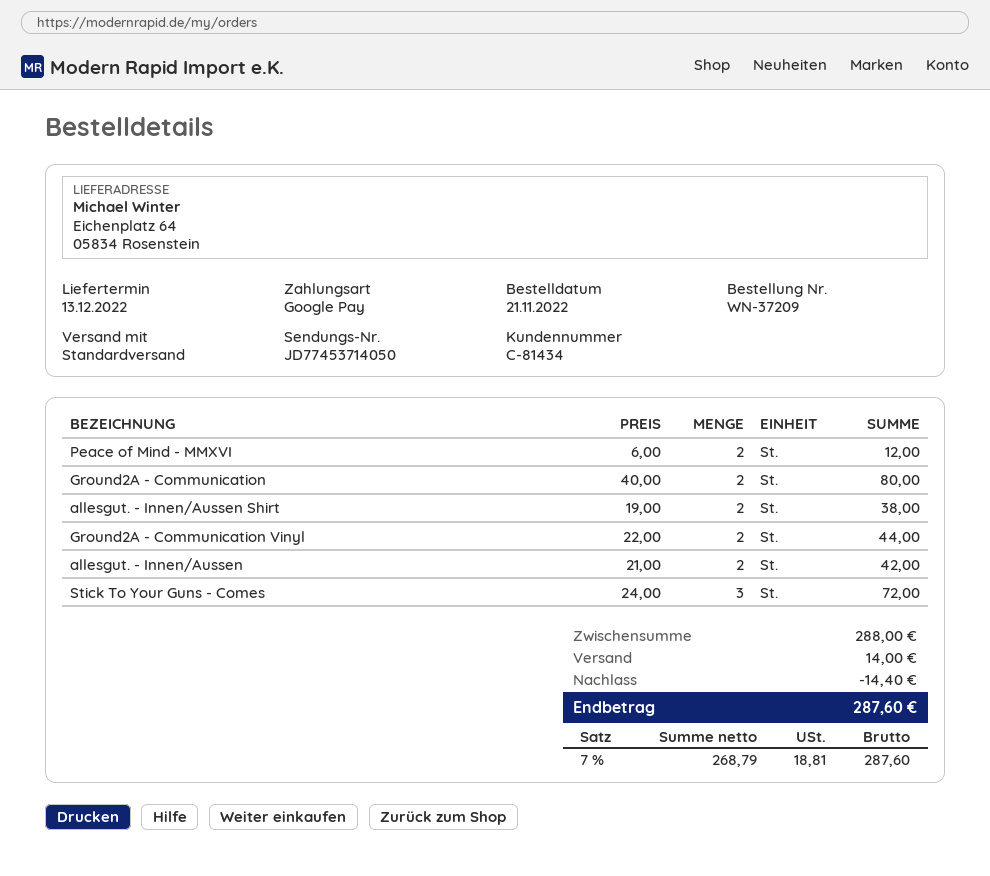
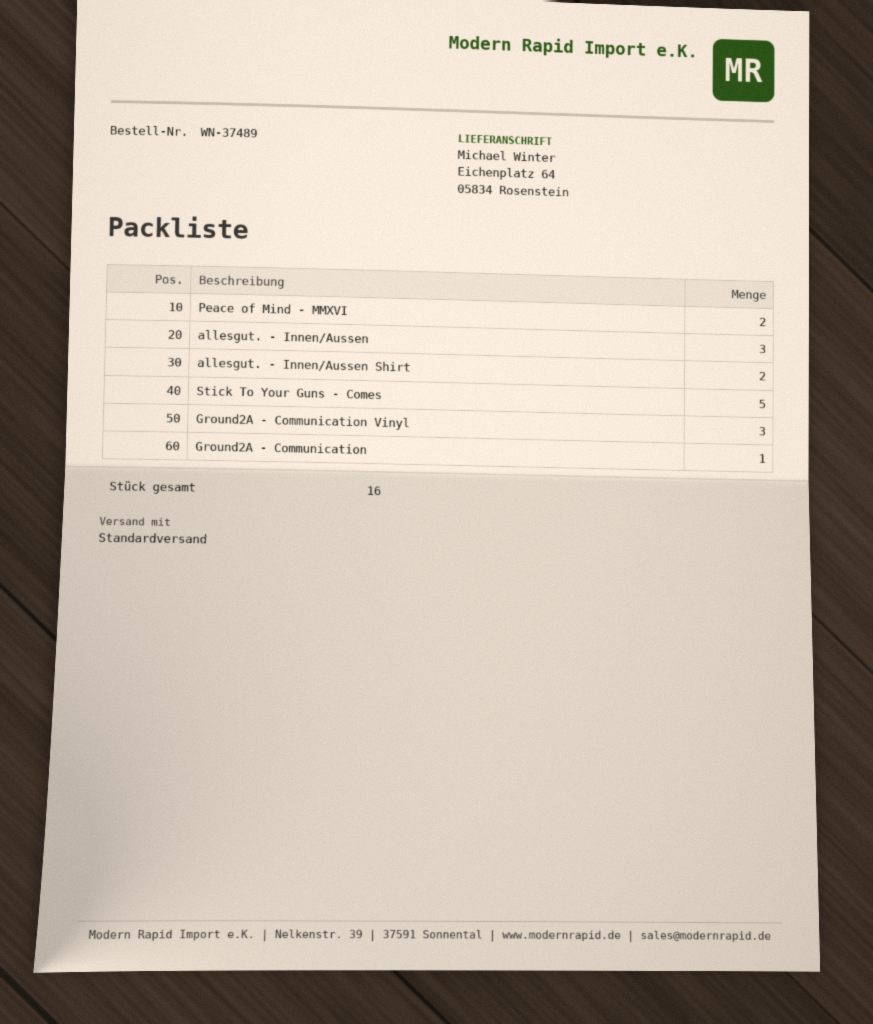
order number: WN-37209 -> WN-37489
Ground2A - Communication: 2 -> 1
Ground2A - Communication Vinyl: 2 -> 3
allesgut. - Innen/Aussen: 2 -> 3
Stick To Your Guns - Comes: 3 -> 5

